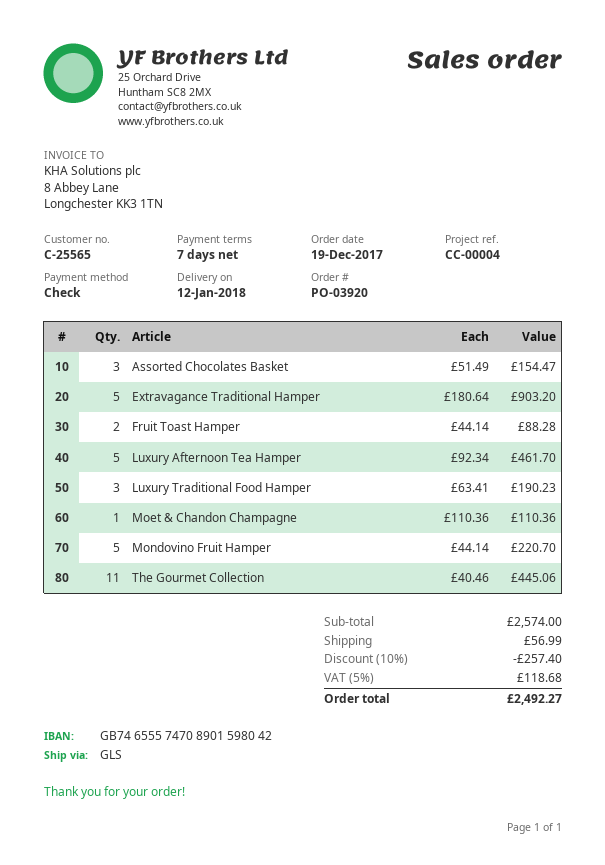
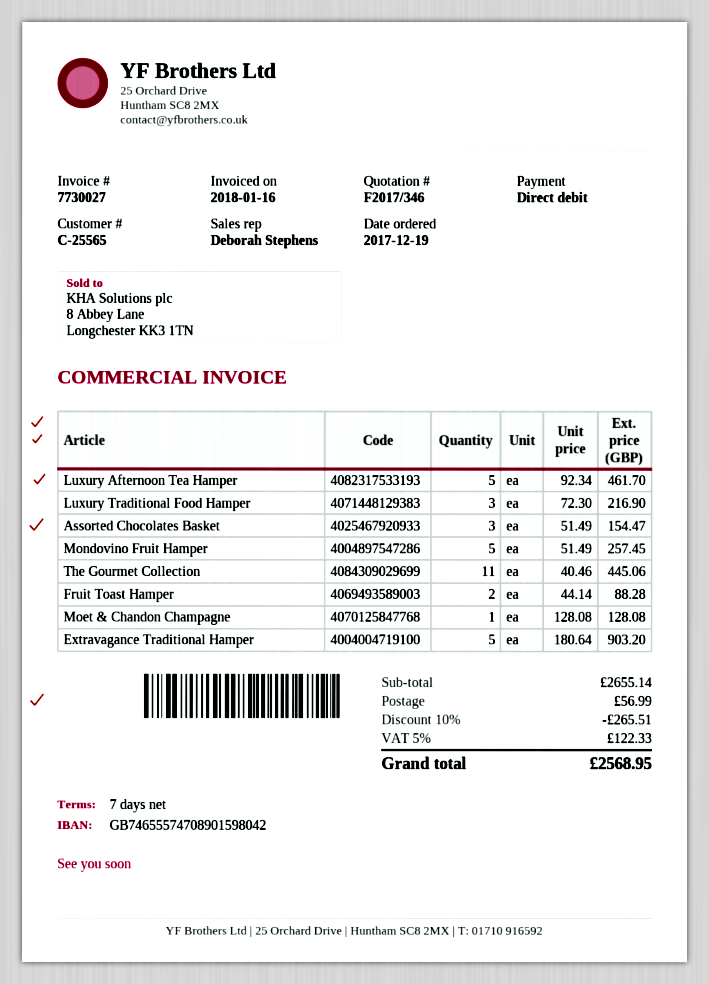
payment method: cheque -> direct debit
Luxury Traditional Food Hamper: 3 x 63.41 = 190.23 -> 3 x 72.30 = 216.90
Moet & Chandon Champagne: 1 x 110.36 = 110.36 -> 1 x 128.08 = 128.08
Mondovino Fruit Hamper: 5 x 44.14 = 220.70 -> 5 x 51.49 = 257.45
subtotal: 2574.00 -> 2655.14
discount: 10% = 257.40 -> 10% = 265.51
tax: 5% = 118.68 -> 5% = 122.33
total: 2492.27 -> 2568.95

